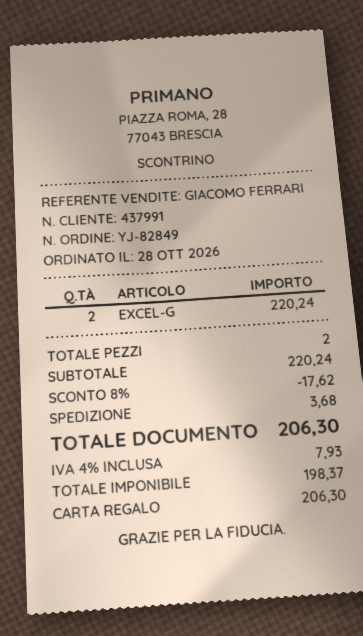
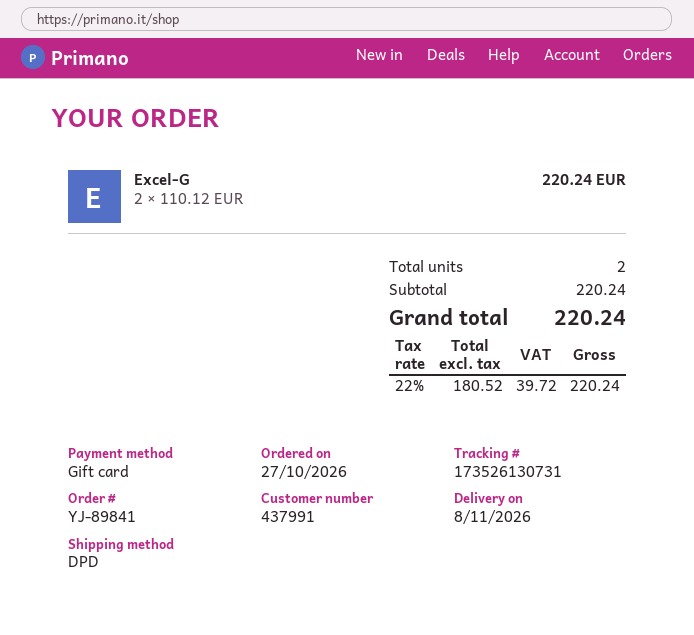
order number: YJ-82849 -> YJ-89841
order date: 2026-10-28 -> 2026-10-27
discount: 8% = 17.62 -> none
shipping: 3.68 -> none
net: 198.37 -> 180.52
tax: 4% = 7.93 -> 22% = 39.72
total: 206.30 -> 220.24

